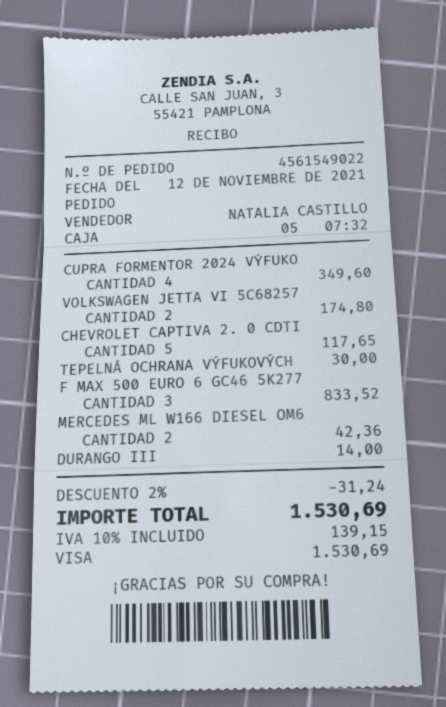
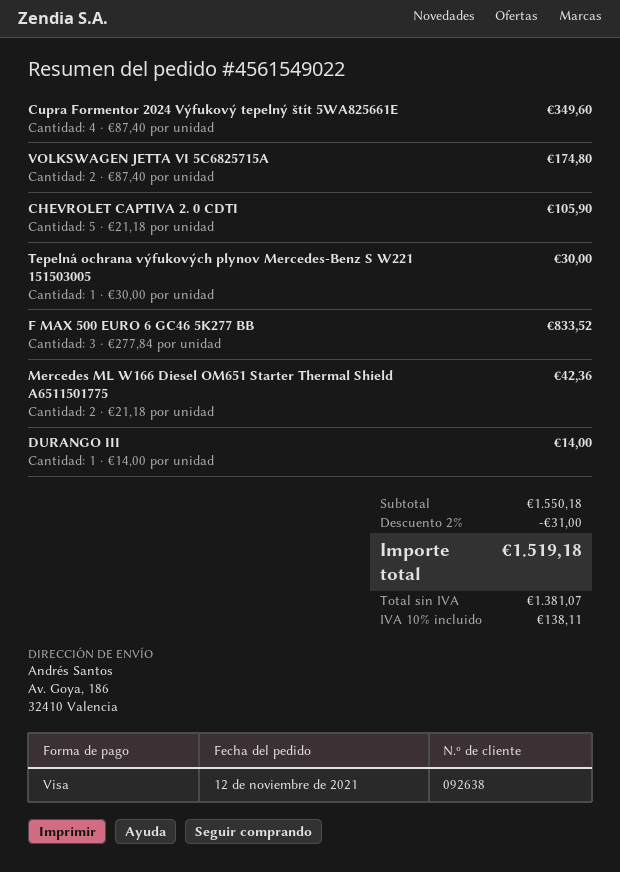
CHEVROLET CAPTIVA 2. 0 CDTI: 5 for 117.65 -> 5 for 105.90
discount: 2% = 31.24 -> 2% = 31.00
tax: 10% = 139.15 -> 10% = 138.11
total: 1530.69 -> 1519.18

